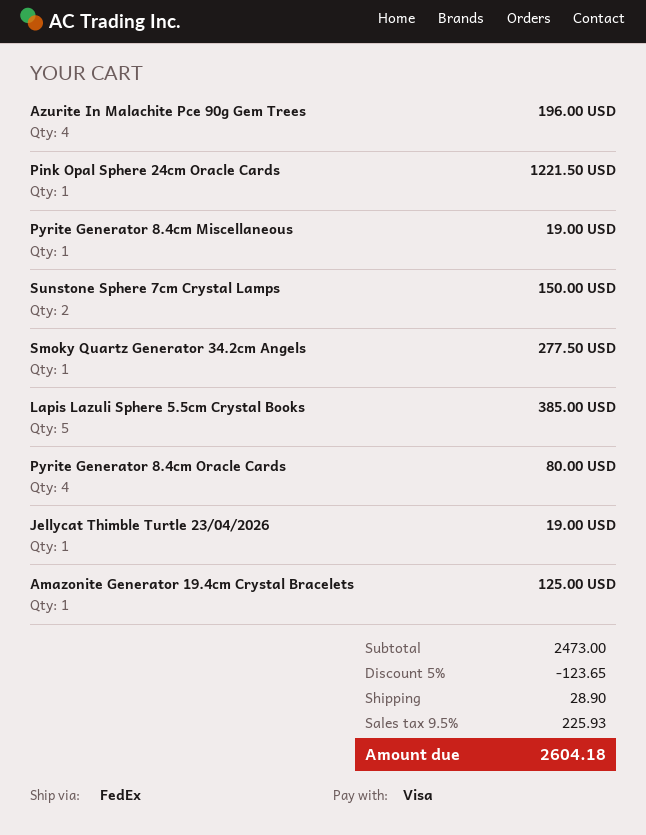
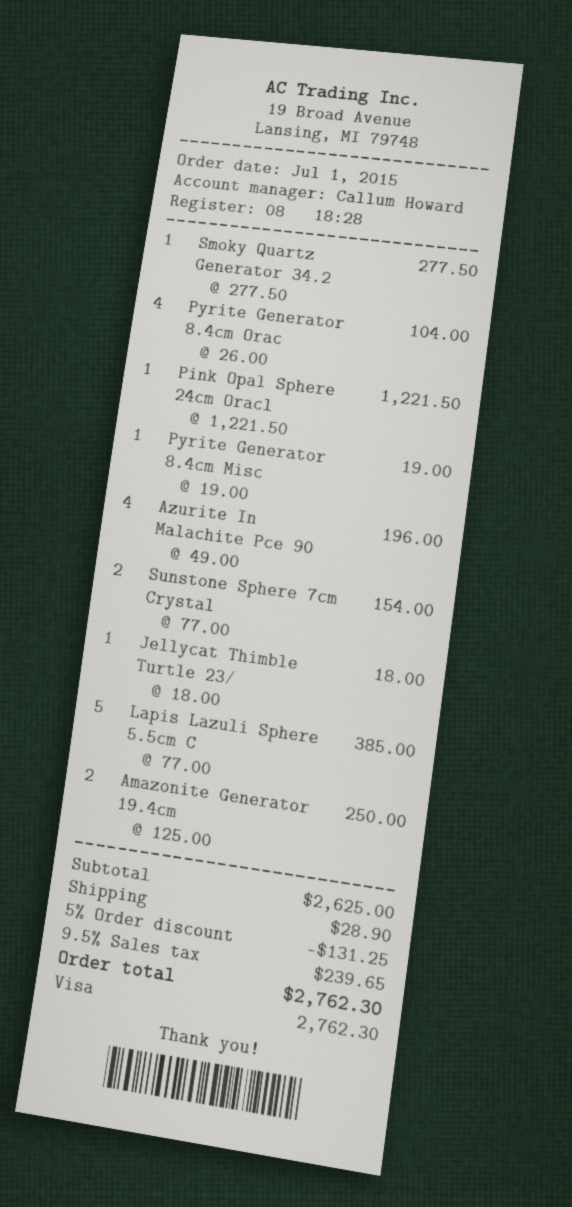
Sunstone Sphere 7cm Crystal Lamps: 2 for 150.00 -> 2 for 154.00
Pyrite Generator 8.4cm Oracle Cards: 4 for 80.00 -> 4 for 104.00
Jellycat Thimble Turtle 23/04/2026: 1 for 19.00 -> 1 for 18.00
Amazonite Generator 19.4cm Crystal Bracelets: 1 for 125.00 -> 2 for 250.00
subtotal: 2473.00 -> 2625.00
discount: 5% = 123.65 -> 5% = 131.25
tax: 9.5% = 225.93 -> 9.5% = 239.65
total: 2604.18 -> 2762.30

